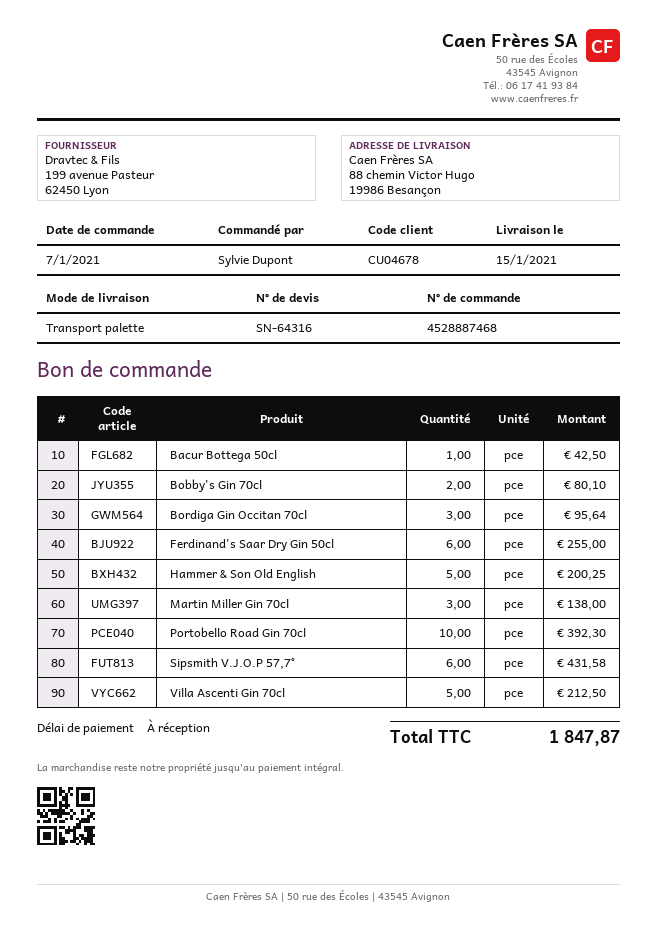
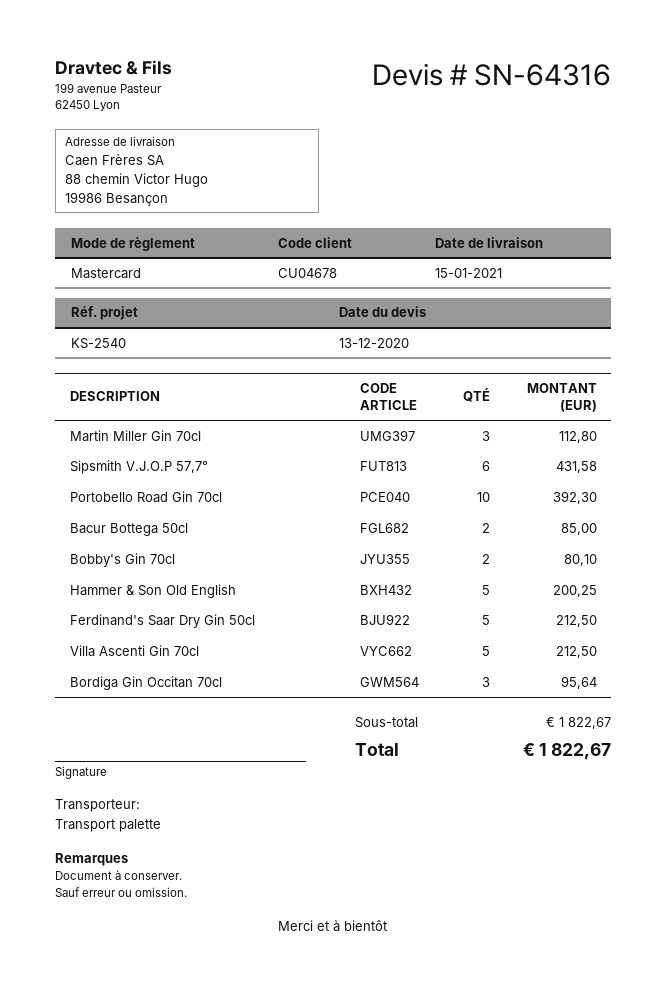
Bacur Bottega 50cl: 1 for 42.50 -> 2 for 85.00
Ferdinand's Saar Dry Gin 50cl: 6 for 255.00 -> 5 for 212.50
Martin Miller Gin 70cl: 3 for 138.00 -> 3 for 112.80
total: 1847.87 -> 1822.67

